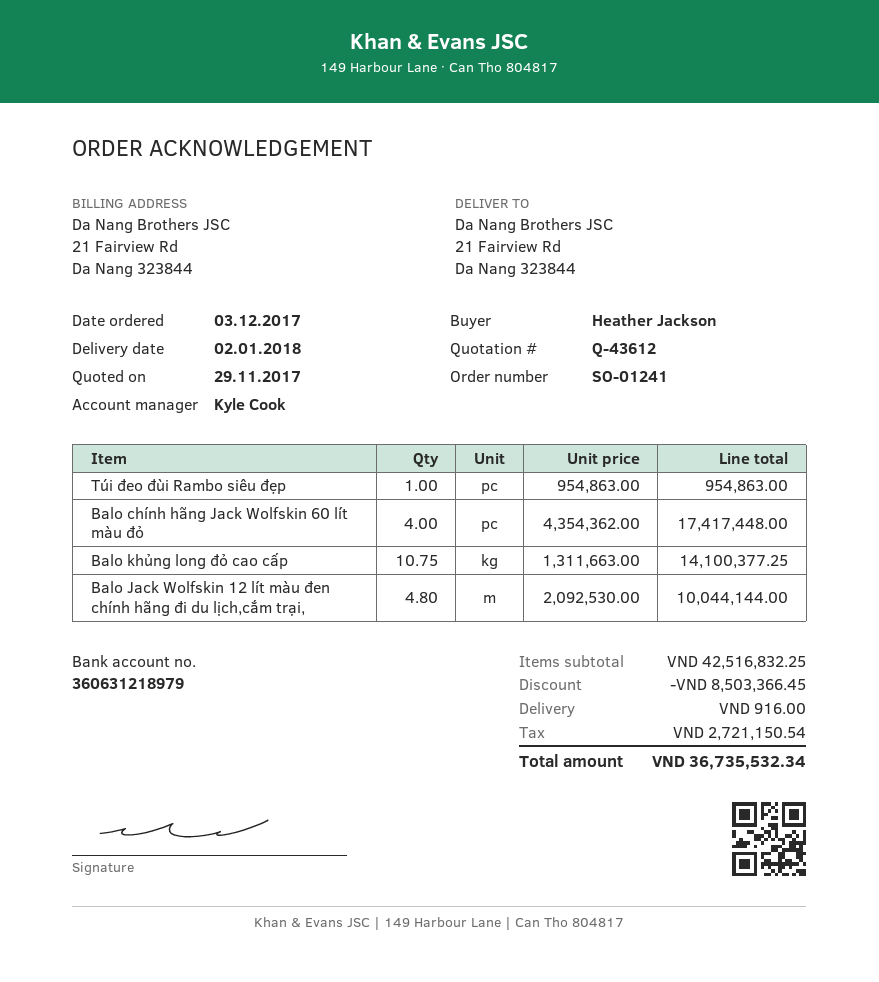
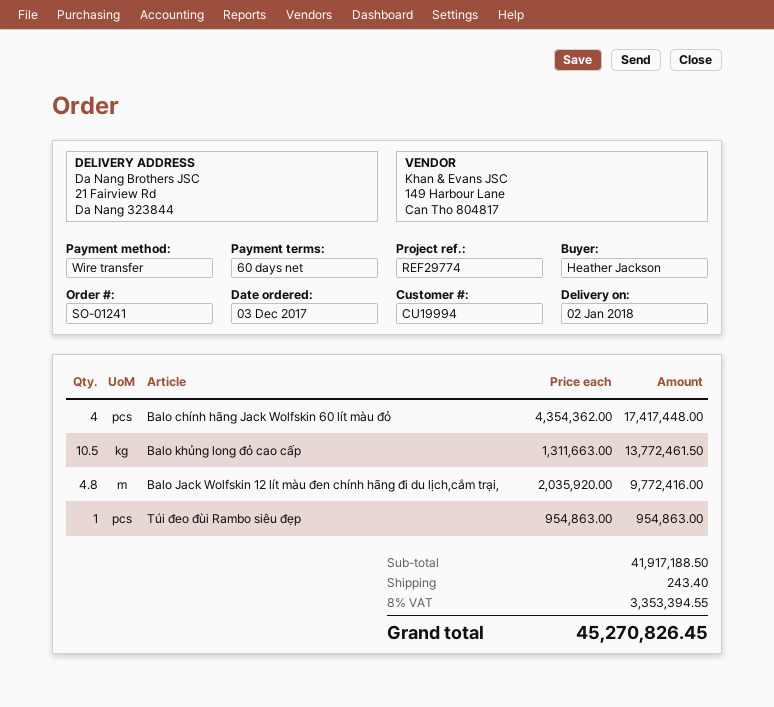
Balo khủng long đỏ cao cấp: 10.75 x 1311663.00 = 14100377.25 -> 10.5 x 1311663.00 = 13772461.50
Balo Jack Wolfskin 12 lít màu đen chính hãng đi du lịch,cắm trại,: 4.8 x 2092530.00 = 10044144.00 -> 4.8 x 2035920.00 = 9772416.00
subtotal: 42516832.25 -> 41917188.50
discount: 8503366.45 -> none
shipping: 916.00 -> 243.40
tax: 2721150.54 -> 3353394.55
total: 36735532.34 -> 45270826.45

